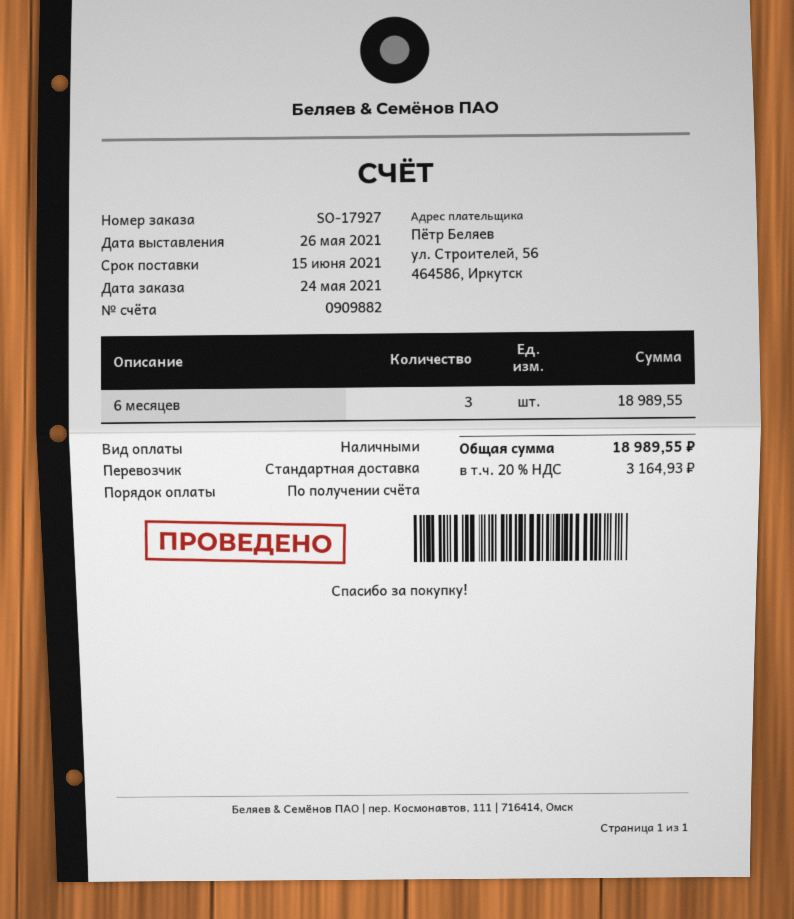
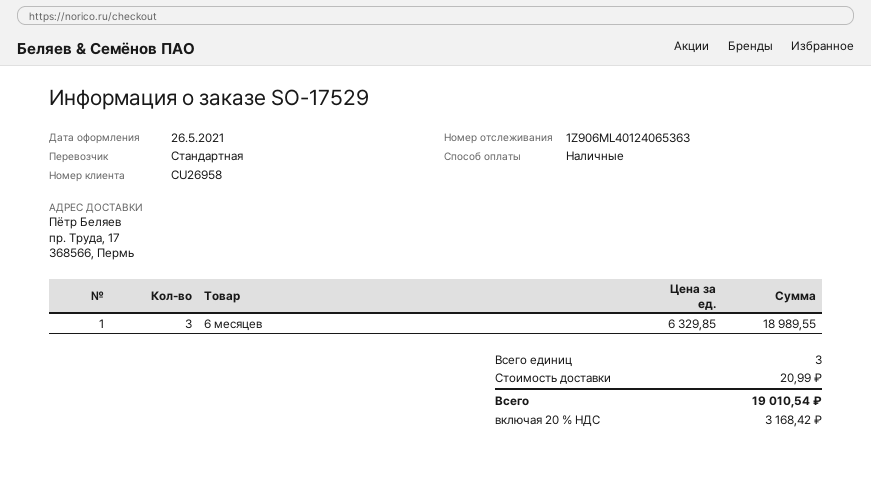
order number: SO-17927 -> SO-17529
order date: 2021-05-24 -> 2021-05-26
shipping: none -> 20.99
tax: 20% = 3164.93 -> 20% = 3168.42
total: 18989.55 -> 19010.54

